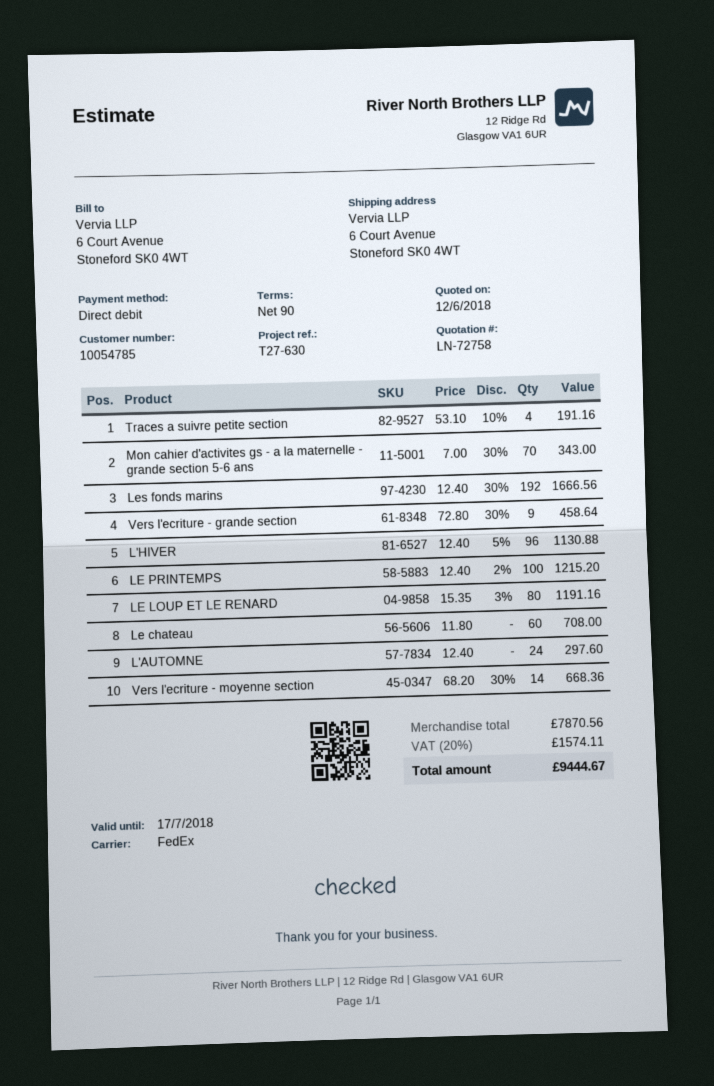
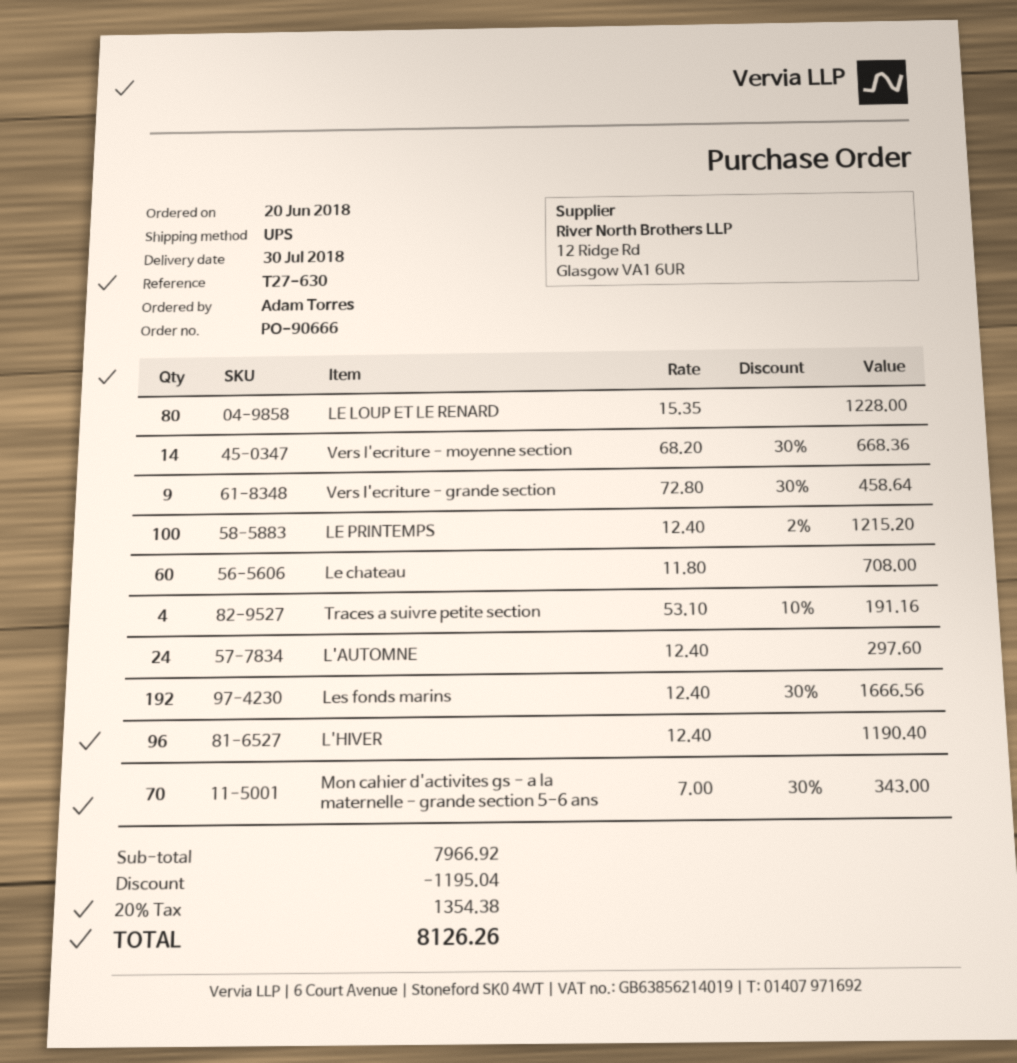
shipping method: FedEx -> UPS
L'HIVER: 96 x 12.40 - 5% = 1130.88 -> 96 x 12.40 = 1190.40
LE LOUP ET LE RENARD: 80 x 15.35 - 3% = 1191.16 -> 80 x 15.35 = 1228.00
subtotal: 7870.56 -> 7966.92
discount: none -> 1195.04
tax: 20% = 1574.11 -> 20% = 1354.38
total: 9444.67 -> 8126.26

